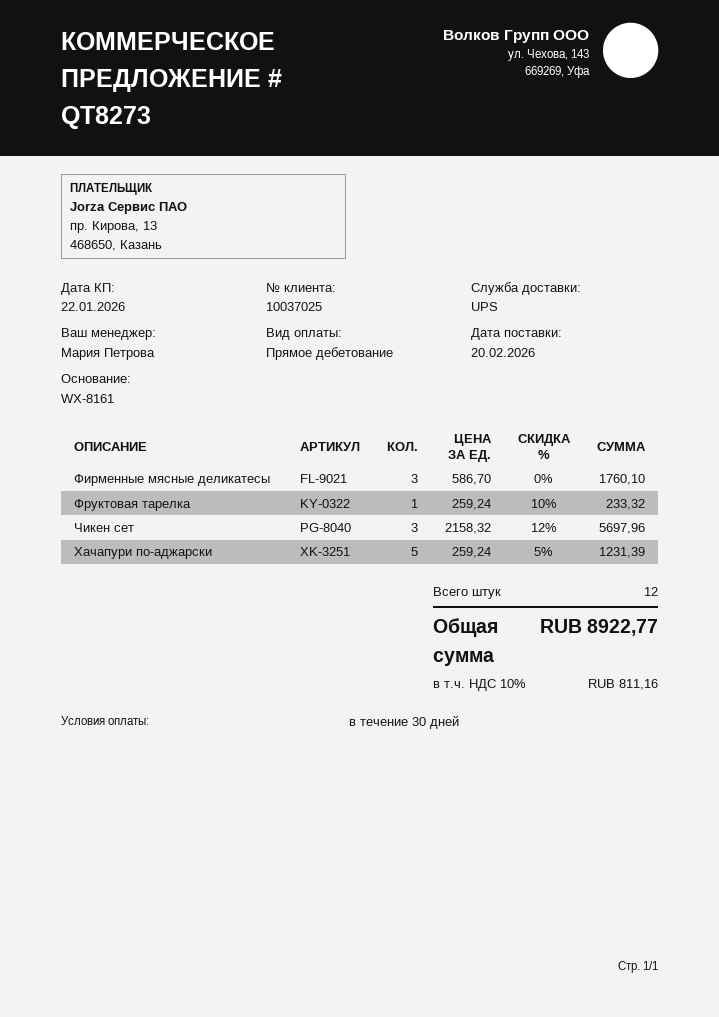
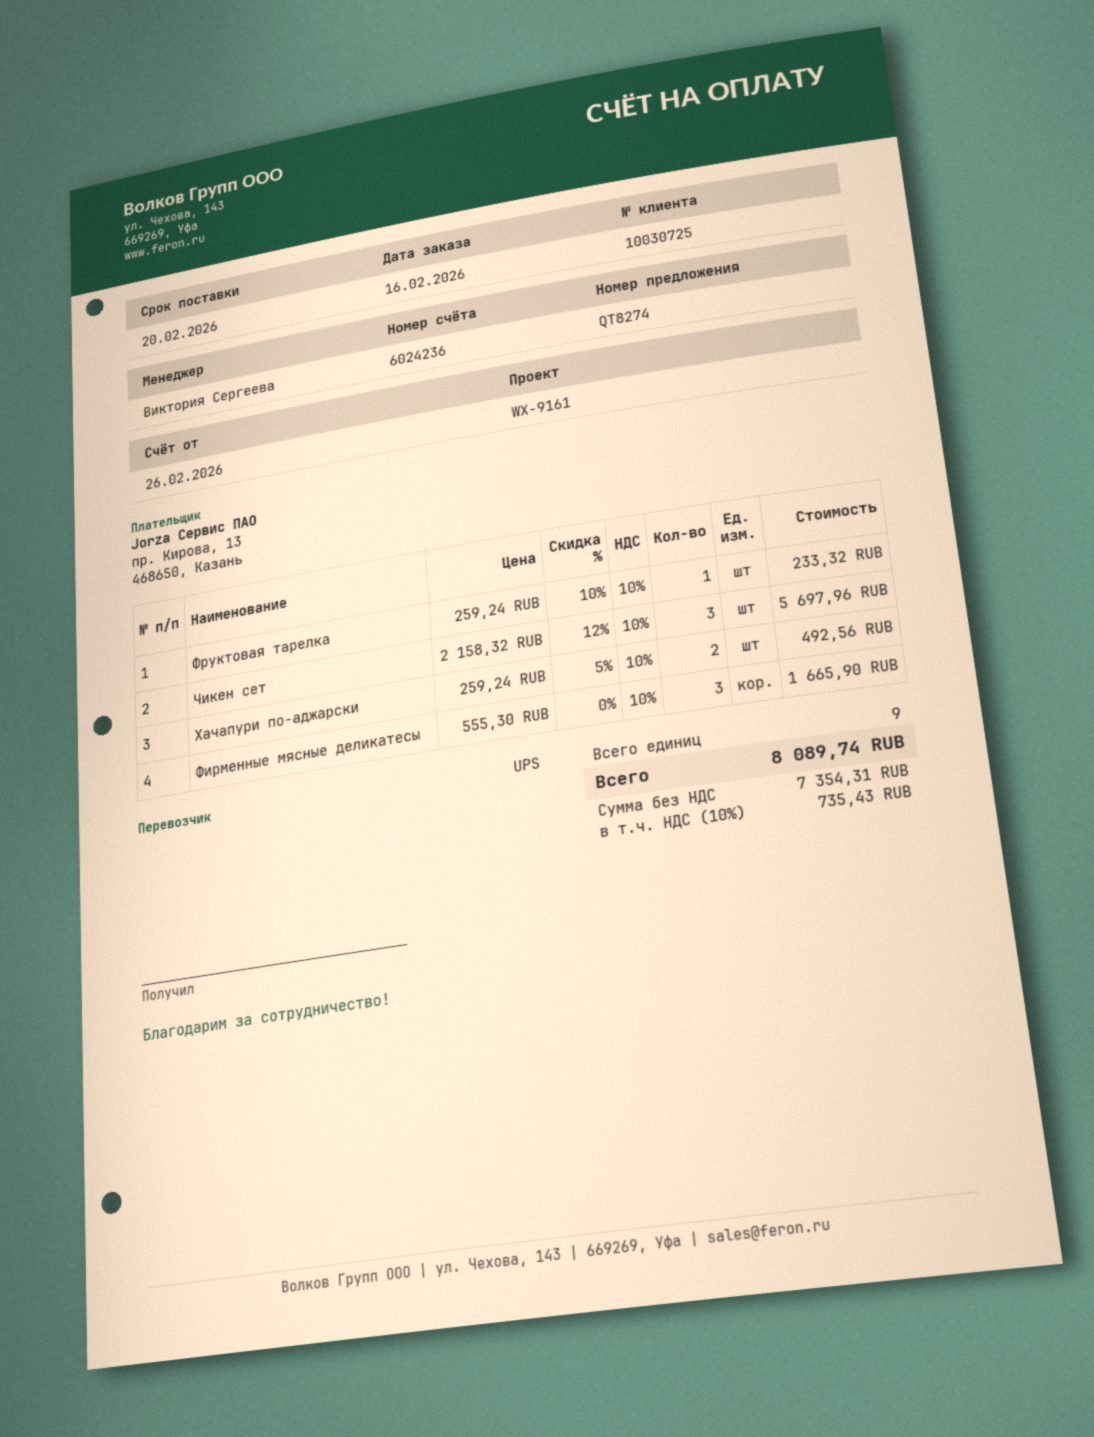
quote number: QT8273 -> QT8274
customer number: 10037025 -> 10030725
reference: WX-8161 -> WX-9161
sales rep: Мария Петрова -> Виктория Сергеева
Фирменные мясные деликатесы: 3 x 586.70 = 1760.10 -> 3 x 555.30 = 1665.90
Хачапури по-аджарски: 5 x 259.24 - 5% = 1231.39 -> 2 x 259.24 - 5% = 492.56
total quantity: 12 -> 9
tax: 10% = 811.16 -> 10% = 735.43
total: 8922.77 -> 8089.74

